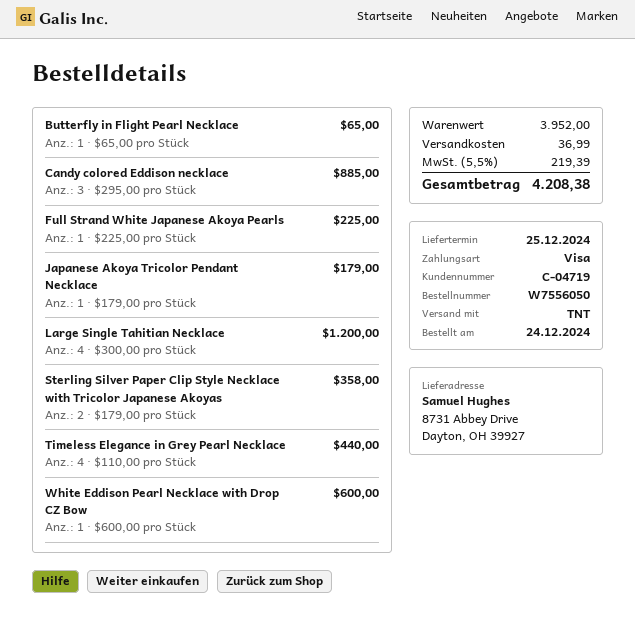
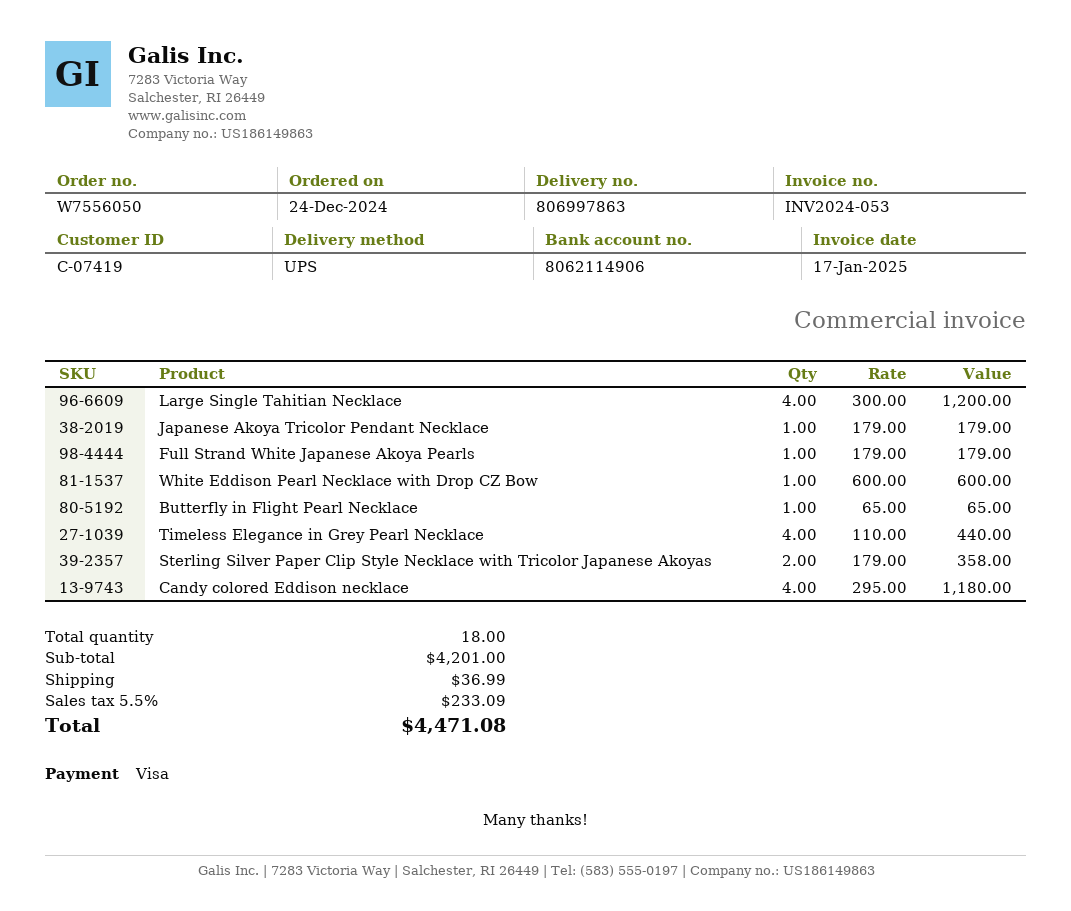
customer number: C-04719 -> C-07419
shipping method: TNT -> UPS
Candy colored Eddison necklace: 3 x 295.00 = 885.00 -> 4 x 295.00 = 1180.00
Full Strand White Japanese Akoya Pearls: 1 x 225.00 = 225.00 -> 1 x 179.00 = 179.00
subtotal: 3952.00 -> 4201.00
tax: 5.5% = 219.39 -> 5.5% = 233.09
total: 4208.38 -> 4471.08

